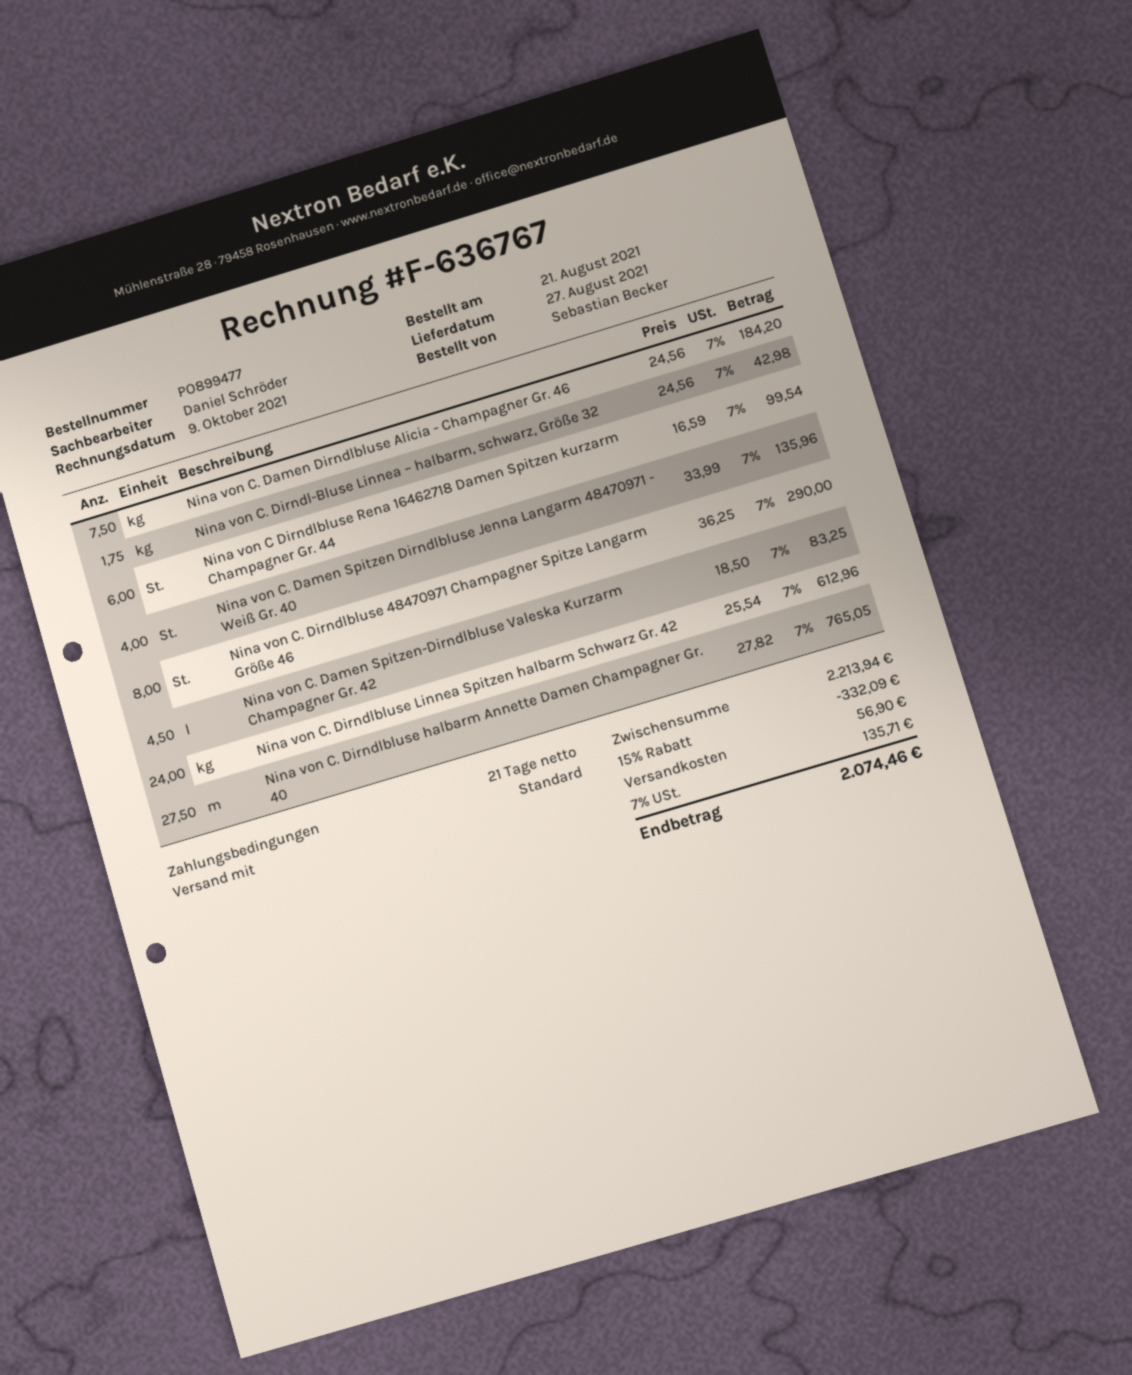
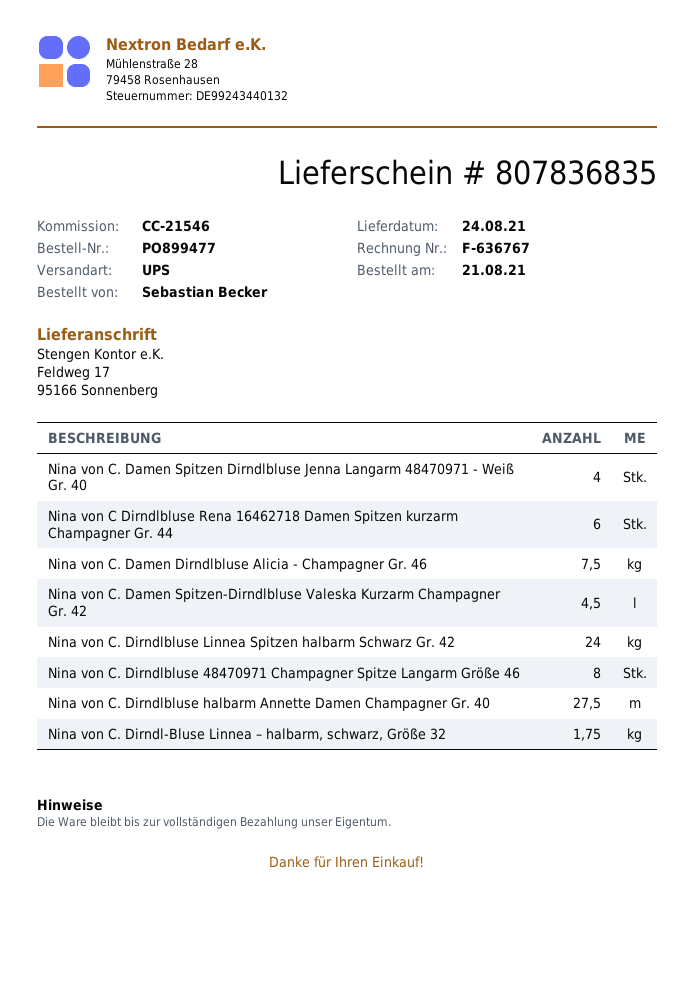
delivery date: 2021-08-27 -> 2021-08-24
shipping method: standard -> UPS

